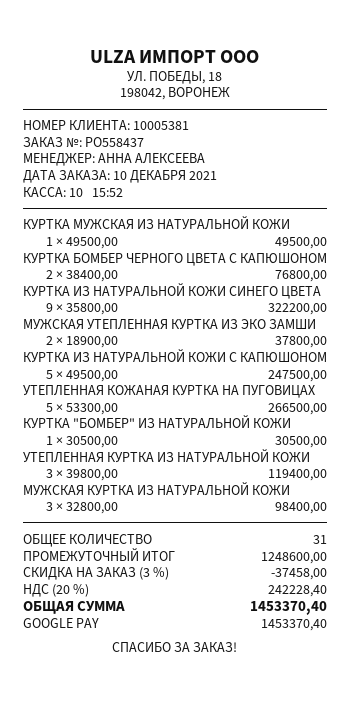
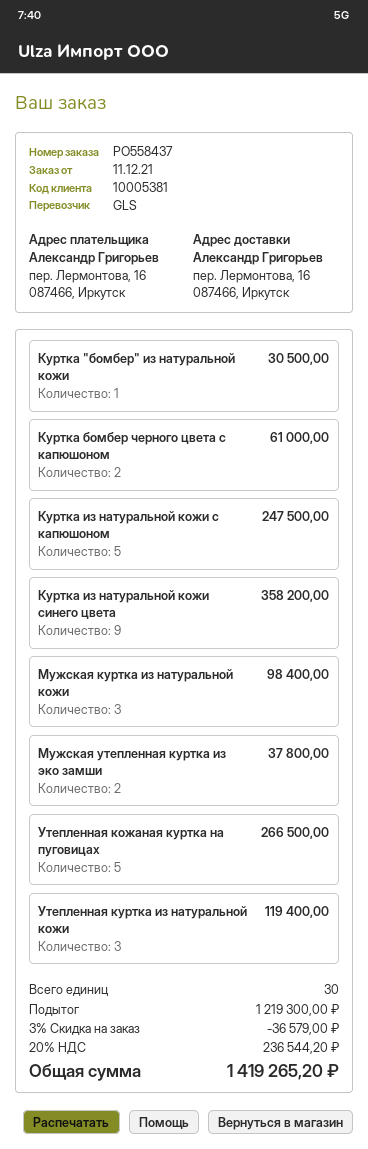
order date: 2021-12-10 -> 2021-12-11
КУРТКА МУЖСКАЯ ИЗ НАТУРАЛЬНОЙ КОЖИ: 1 for 49500.00 -> none
КУРТКА БОМБЕР ЧЕРНОГО ЦВЕТА С КАПЮШОНОМ: 2 for 76800.00 -> 2 for 61000.00
КУРТКА ИЗ НАТУРАЛЬНОЙ КОЖИ СИНЕГО ЦВЕТА: 9 for 322200.00 -> 9 for 358200.00
total quantity: 31 -> 30
subtotal: 1248600.00 -> 1219300.00
discount: 3% = 37458.00 -> 3% = 36579.00
tax: 20% = 242228.40 -> 20% = 236544.20
total: 1453370.40 -> 1419265.20

